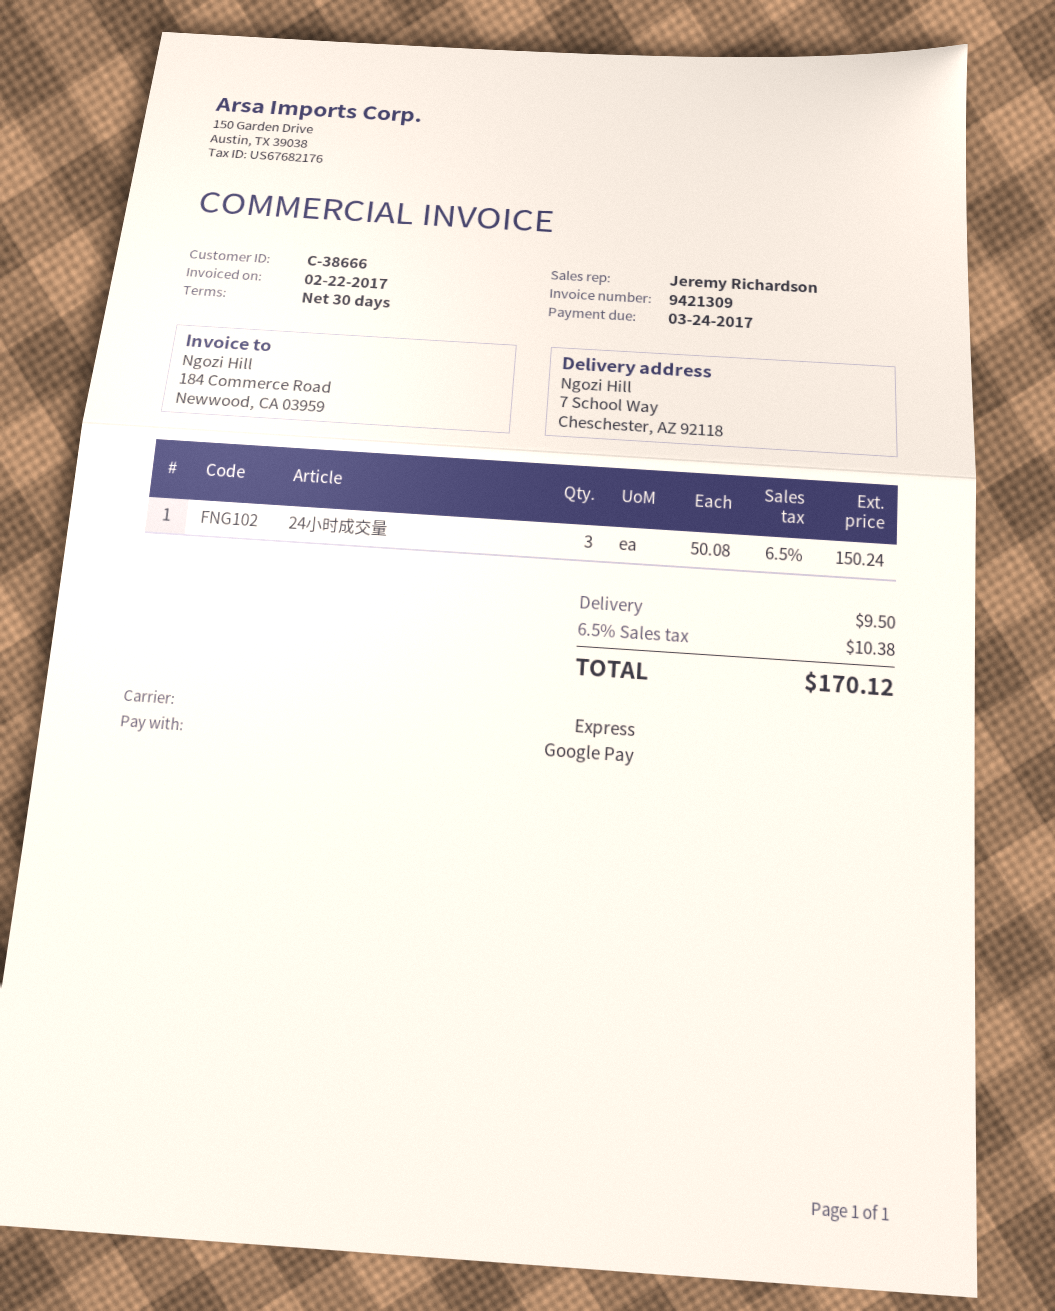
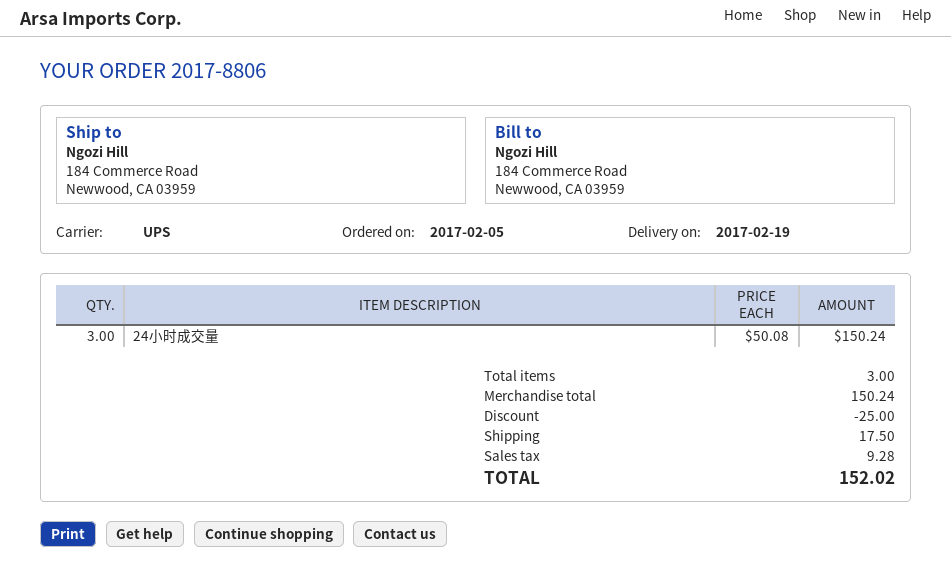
shipping method: express -> UPS
ship to: 7 School Way, Cheschester, AZ 92118 -> 184 Commerce Road, Newwood, CA 03959
discount: none -> 25.00
shipping: 9.50 -> 17.50
tax: 10.38 -> 9.28
total: 170.12 -> 152.02

